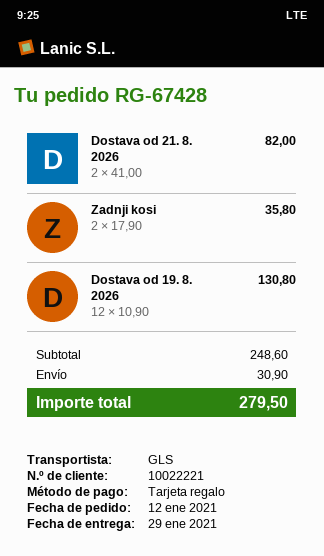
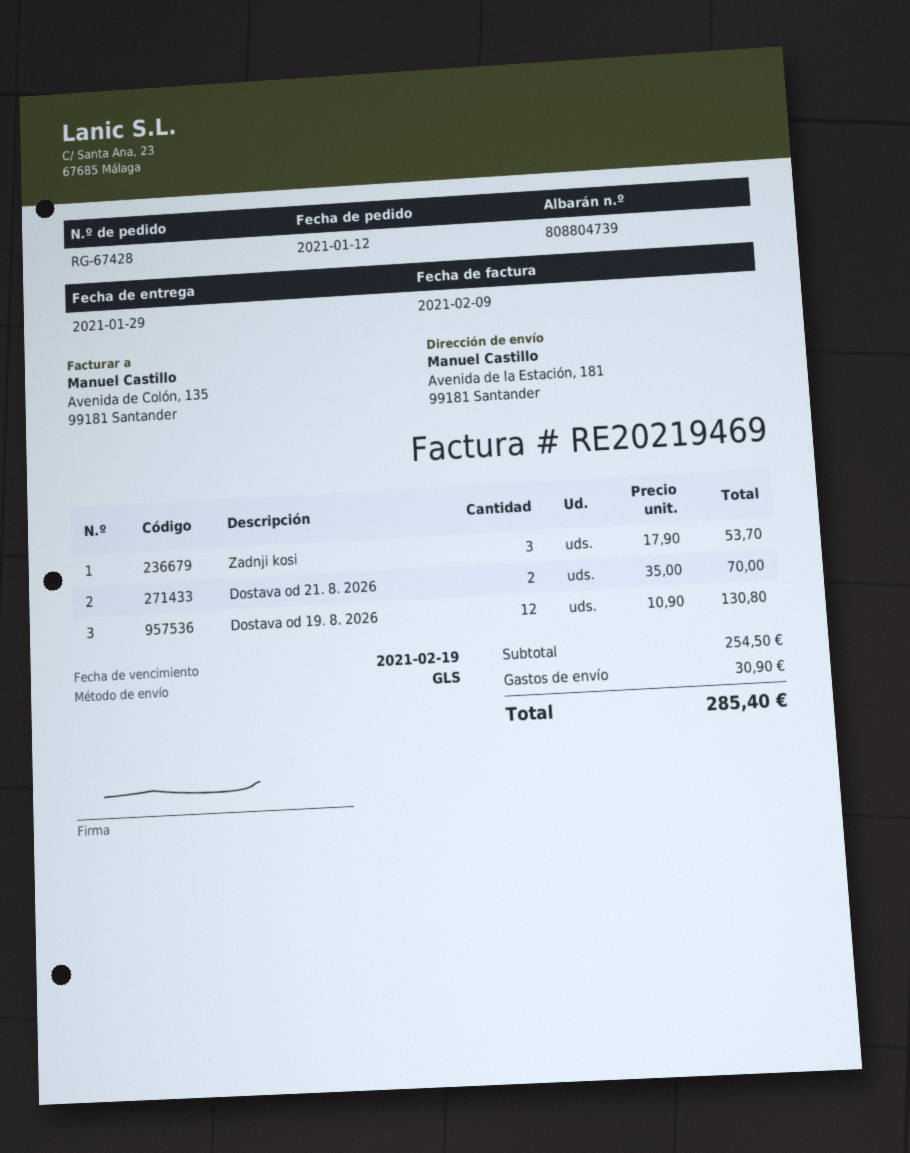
Dostava od 21. 8. 2026: 2 x 41.00 = 82.00 -> 2 x 35.00 = 70.00
Zadnji kosi: 2 x 17.90 = 35.80 -> 3 x 17.90 = 53.70
subtotal: 248.60 -> 254.50
total: 279.50 -> 285.40

